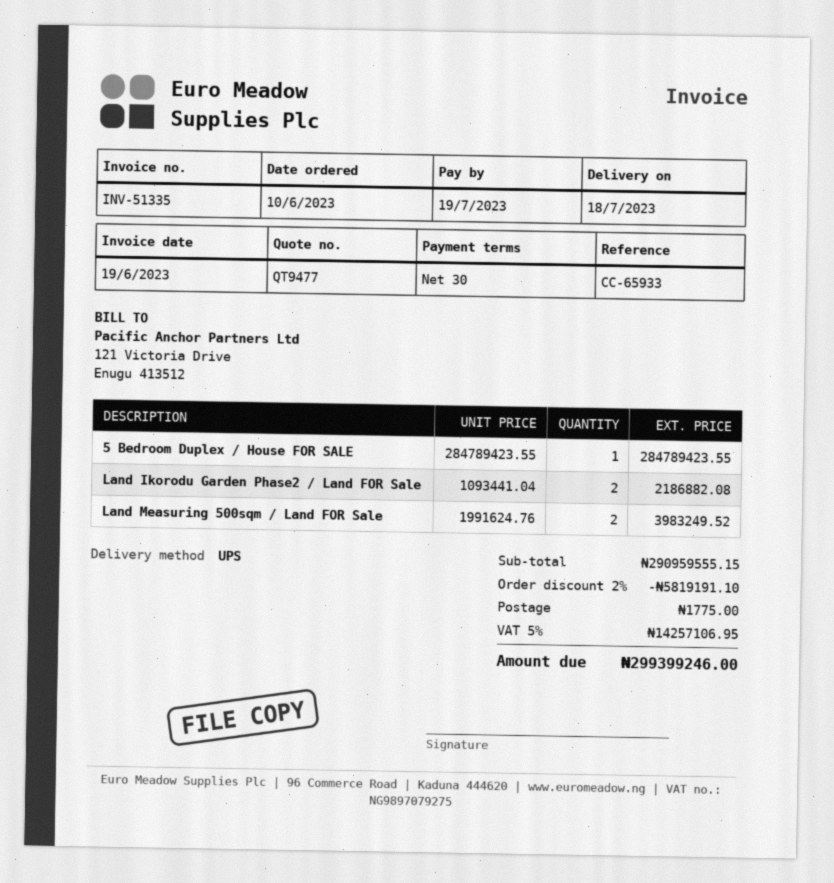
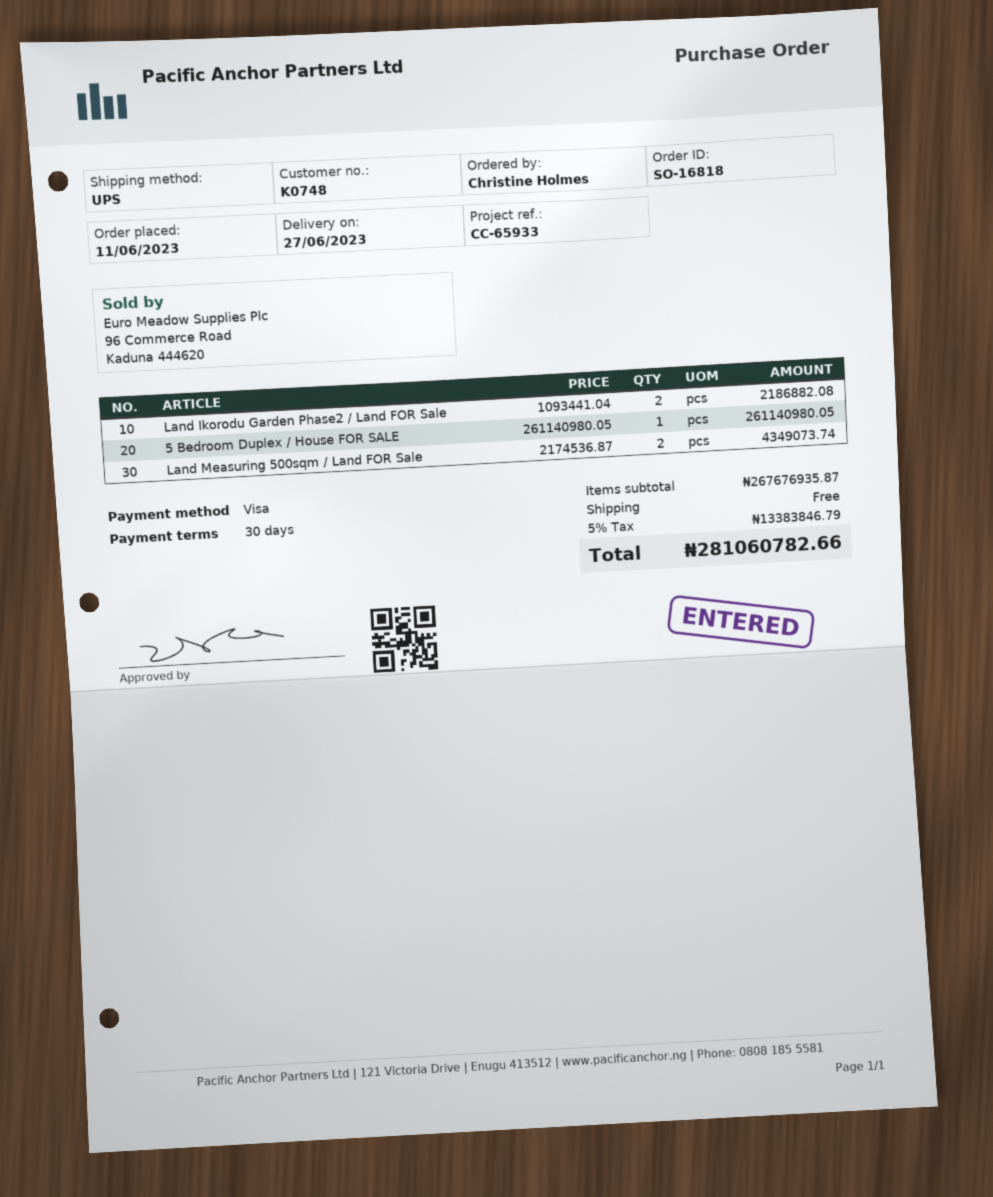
order date: 2023-06-10 -> 2023-06-11
delivery date: 2023-07-18 -> 2023-06-27
5 Bedroom Duplex / House FOR SALE: 1 x 284789423.55 = 284789423.55 -> 1 x 261140980.05 = 261140980.05
Land Measuring 500sqm / Land FOR Sale: 2 x 1991624.76 = 3983249.52 -> 2 x 2174536.87 = 4349073.74
subtotal: 290959555.15 -> 267676935.87
discount: 2% = 5819191.10 -> none
shipping: 1775.00 -> 0.00
tax: 5% = 14257106.95 -> 5% = 13383846.79
total: 299399246.00 -> 281060782.66

